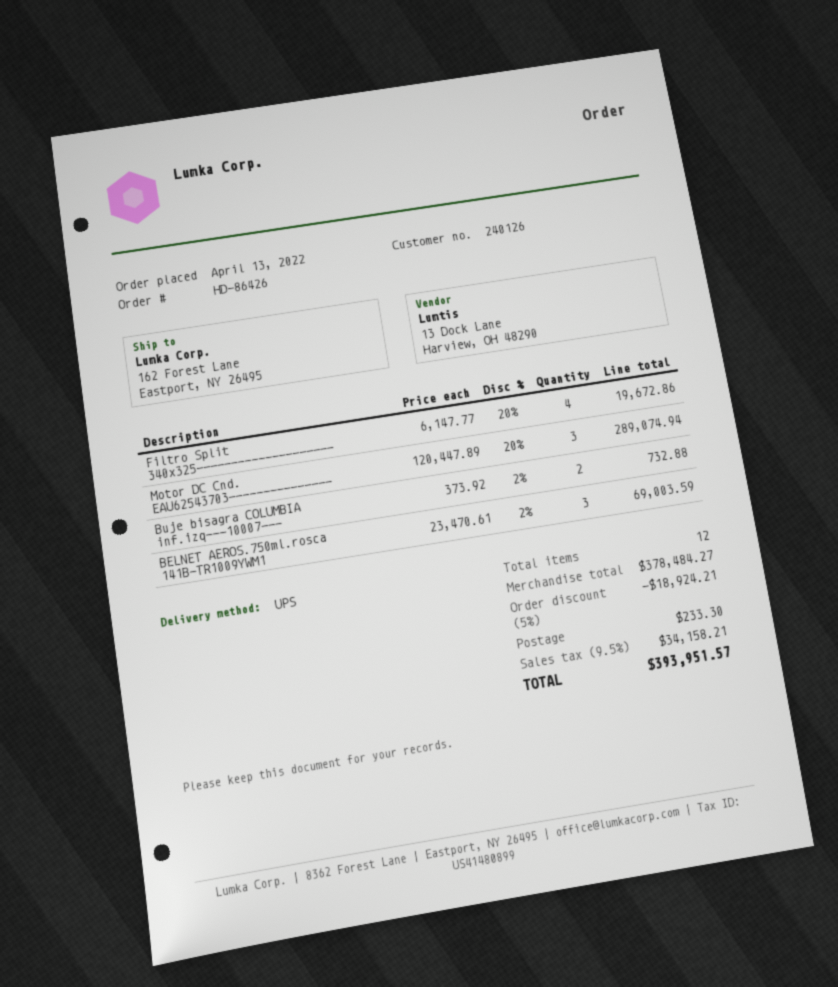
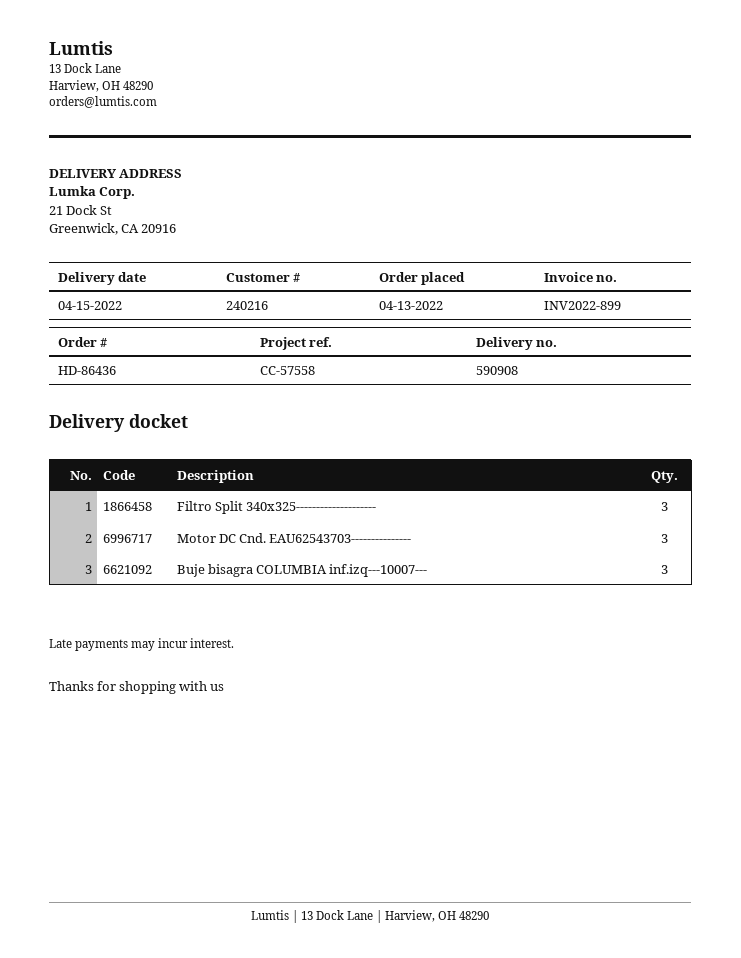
order number: HD-86426 -> HD-86436
customer number: 240126 -> 240216
ship to: 162 Forest Lane, Eastport, NY 26495 -> 21 Dock St, Greenwick, CA 20916
Filtro Split 340x325--------------------: 4 -> 3
Buje bisagra COLUMBIA inf.izq---10007---: 2 -> 3
BELNET AEROS.750ml.rosca 141B-TR1009YWM1: 3 -> none

